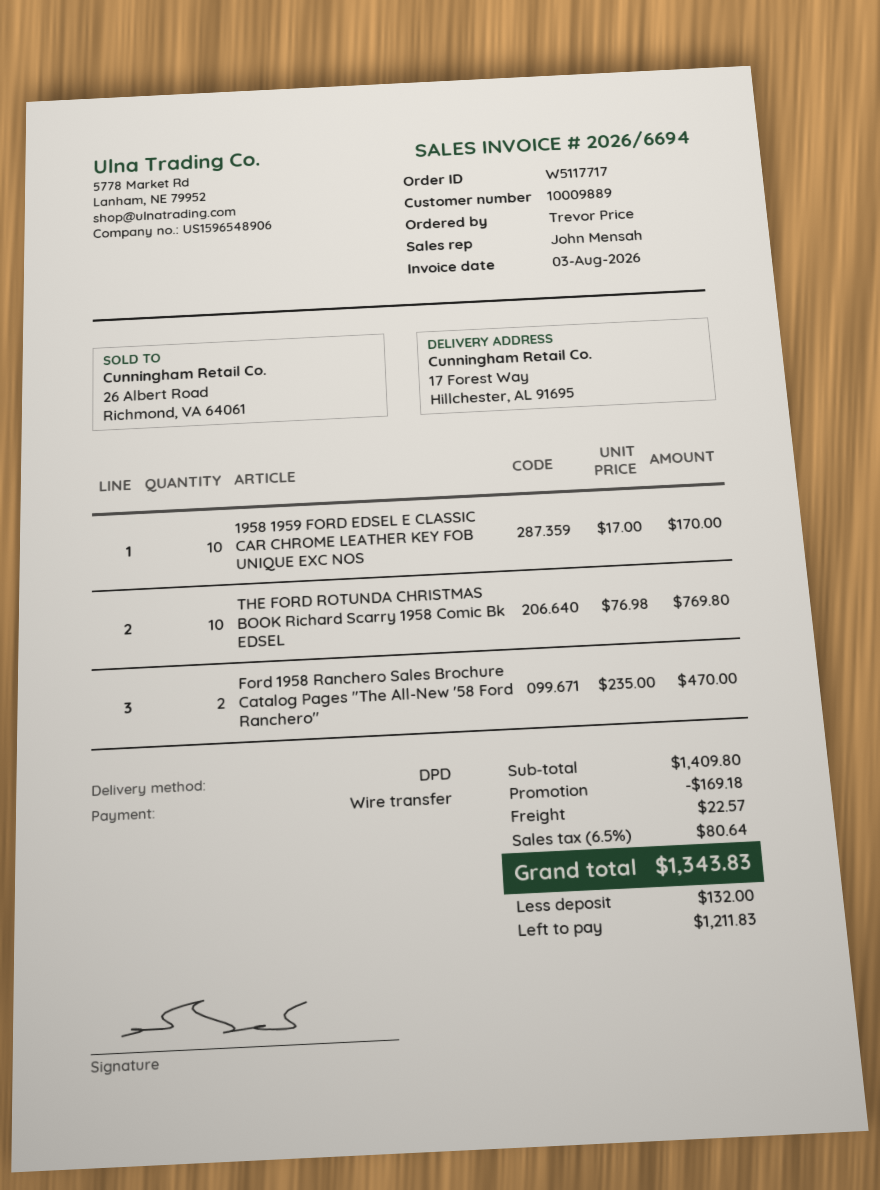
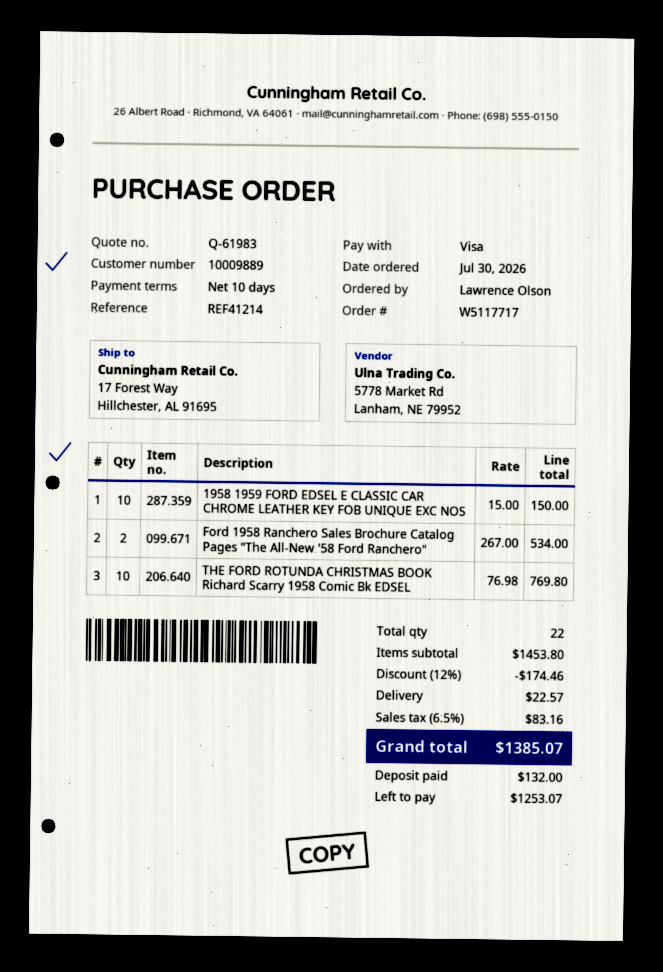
ordered by: Trevor Price -> Lawrence Olson
payment method: bank transfer -> Visa
1958 1959 FORD EDSEL E CLASSIC CAR CHROME LEATHER KEY FOB UNIQUE EXC NOS: 10 x 17.00 = 170.00 -> 10 x 15.00 = 150.00
Ford 1958 Ranchero Sales Brochure Catalog Pages "The All-New '58 Ford Ranchero": 2 x 235.00 = 470.00 -> 2 x 267.00 = 534.00
subtotal: 1409.80 -> 1453.80
discount: 169.18 -> 174.46
tax: 6.5% = 80.64 -> 6.5% = 83.16
total: 1343.83 -> 1385.07
balance: 1211.83 -> 1253.07

